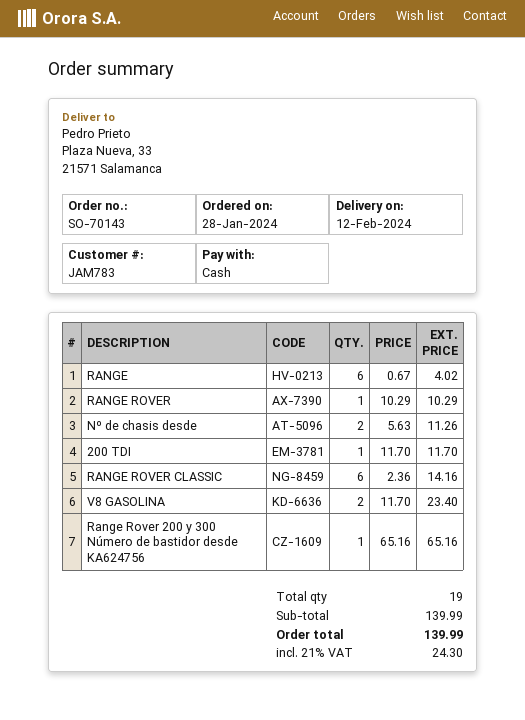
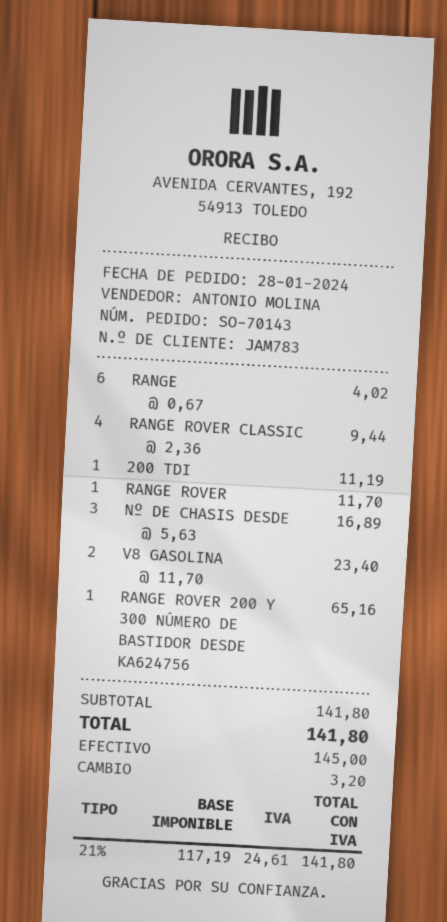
RANGE ROVER: 1 x 10.29 = 10.29 -> 1 x 11.70 = 11.70
Nº de chasis desde: 2 x 5.63 = 11.26 -> 3 x 5.63 = 16.89
200 TDI: 1 x 11.70 = 11.70 -> 1 x 11.19 = 11.19
RANGE ROVER CLASSIC: 6 x 2.36 = 14.16 -> 4 x 2.36 = 9.44
subtotal: 139.99 -> 141.80
tax: 21% = 24.30 -> 21% = 24.61
total: 139.99 -> 141.80

